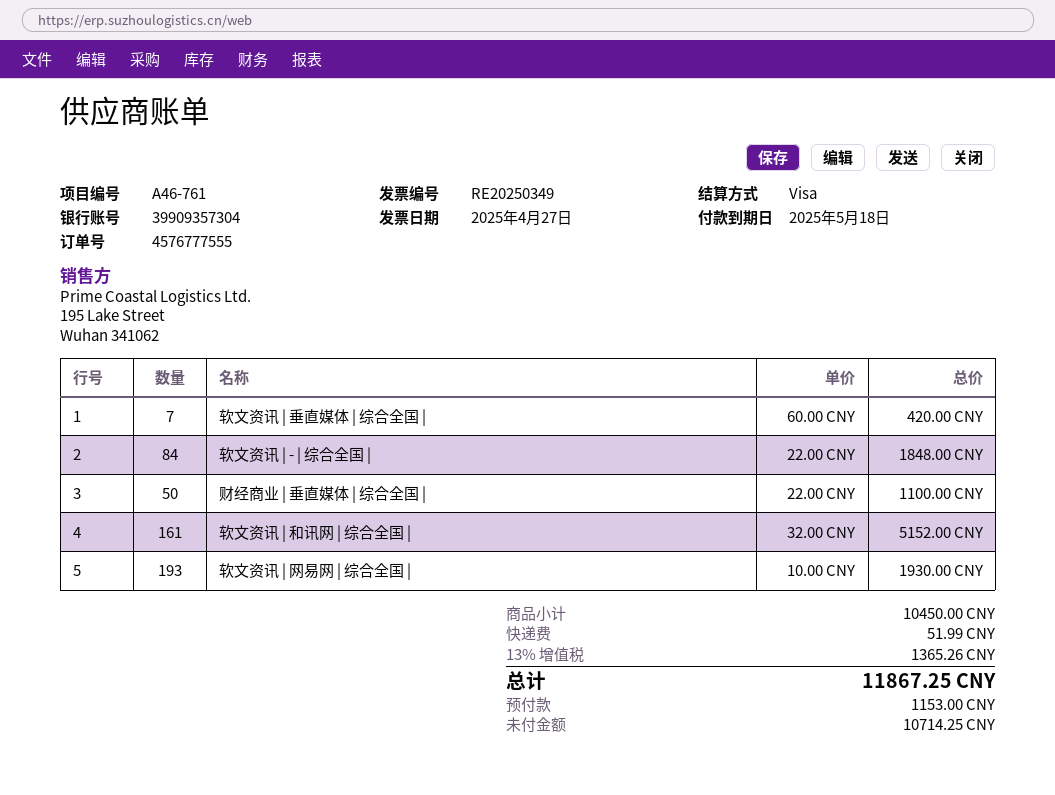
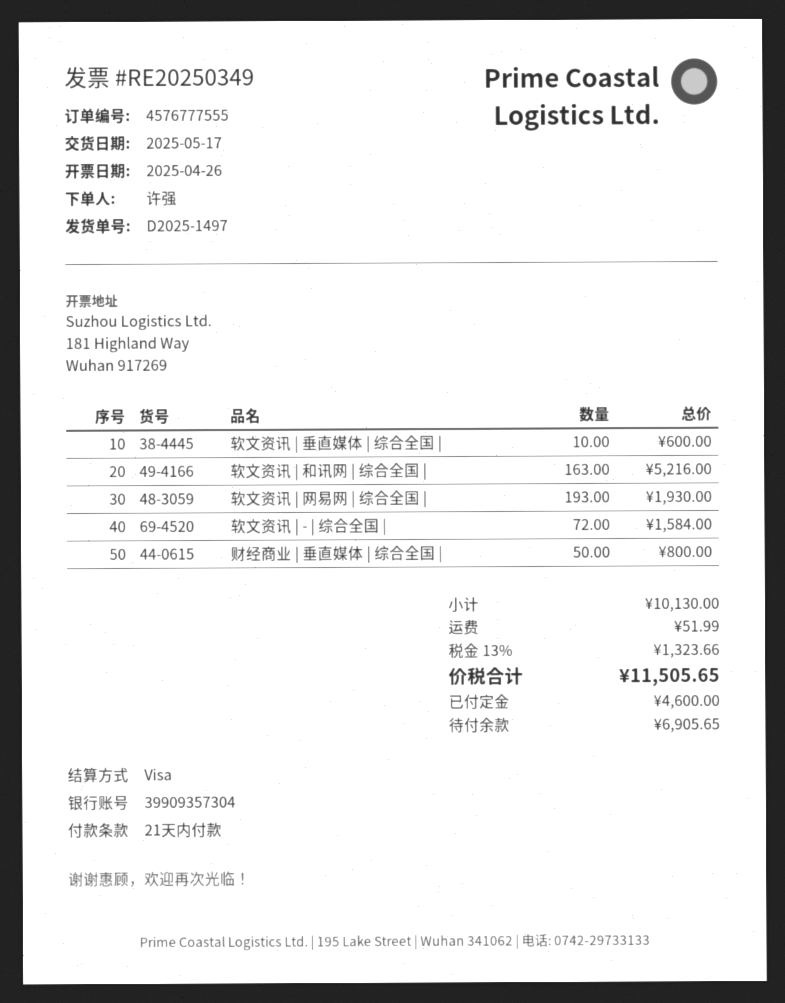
invoice date: 2025-04-27 -> 2025-04-26
软文资讯 | 垂直媒体 | 综合全国 |: 7 for 420.00 -> 10 for 600.00
软文资讯 | - | 综合全国 |: 84 for 1848.00 -> 72 for 1584.00
财经商业 | 垂直媒体 | 综合全国 |: 50 for 1100.00 -> 50 for 800.00
软文资讯 | 和讯网 | 综合全国 |: 161 for 5152.00 -> 163 for 5216.00
subtotal: 10450.00 -> 10130.00
tax: 13% = 1365.26 -> 13% = 1323.66
total: 11867.25 -> 11505.65
deposit: 1153.00 -> 4600.00
balance: 10714.25 -> 6905.65

